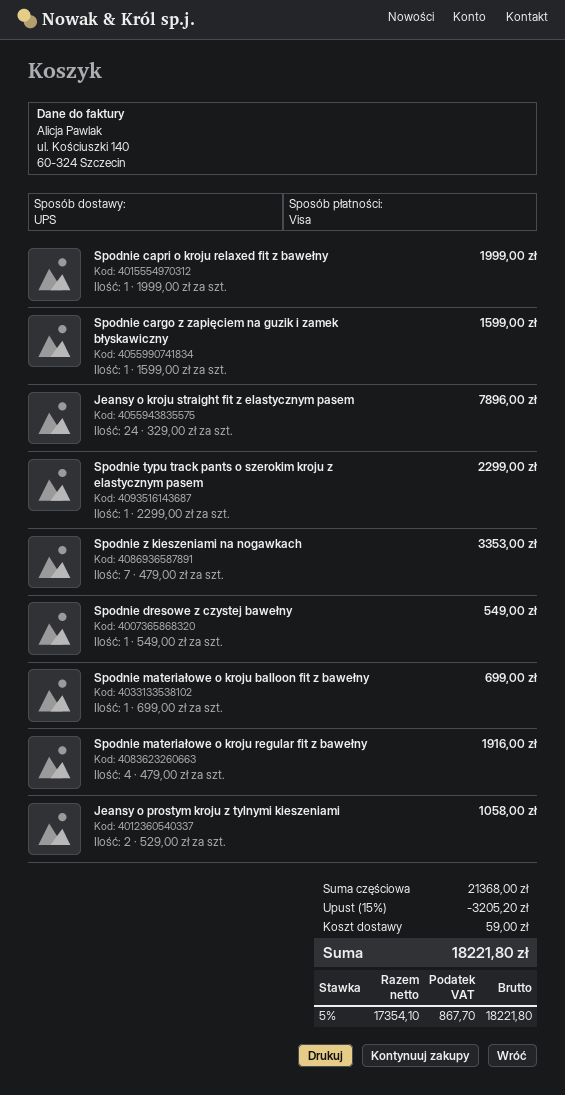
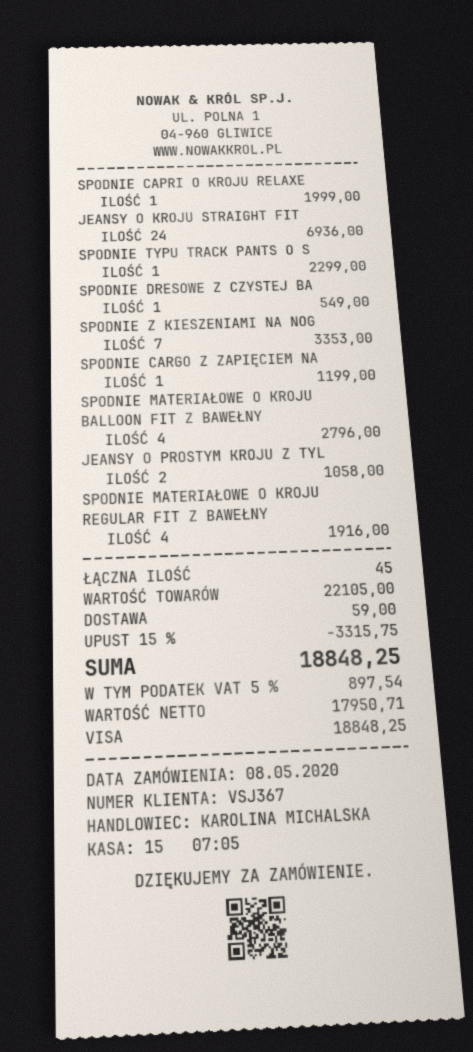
Spodnie cargo z zapięciem na guzik i zamek błyskawiczny: 1 for 1599.00 -> 1 for 1199.00
Jeansy o kroju straight fit z elastycznym pasem: 24 for 7896.00 -> 24 for 6936.00
Spodnie materiałowe o kroju balloon fit z bawełny: 1 for 699.00 -> 4 for 2796.00
subtotal: 21368.00 -> 22105.00
discount: 15% = 3205.20 -> 15% = 3315.75
net: 17354.10 -> 17950.71
tax: 5% = 867.70 -> 5% = 897.54
total: 18221.80 -> 18848.25

